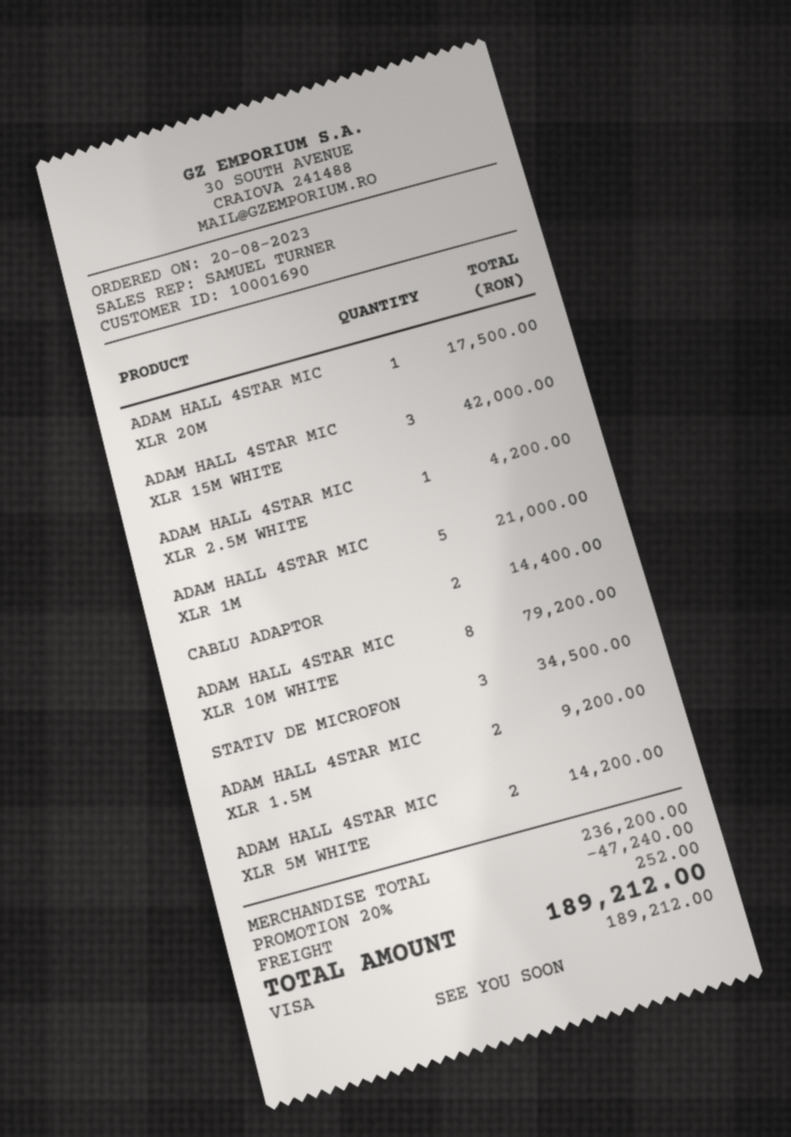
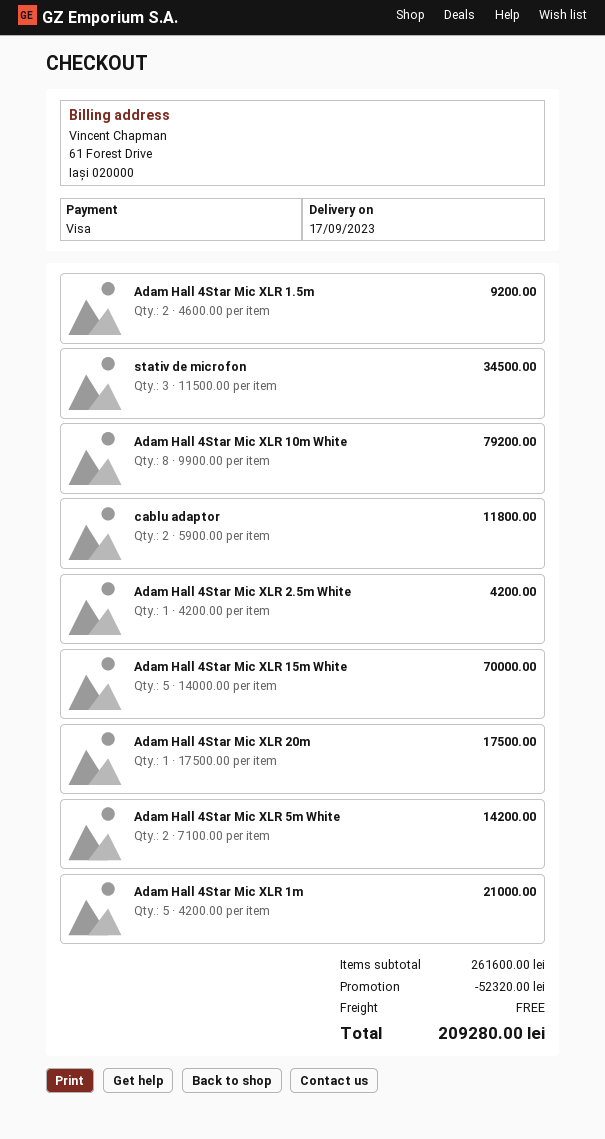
ADAM HALL 4STAR MIC XLR 15M WHITE: 3 for 42000.00 -> 5 for 70000.00
CABLU ADAPTOR: 2 for 14400.00 -> 2 for 11800.00
subtotal: 236200.00 -> 261600.00
discount: 47240.00 -> 52320.00
shipping: 252.00 -> 0.00
total: 189212.00 -> 209280.00

